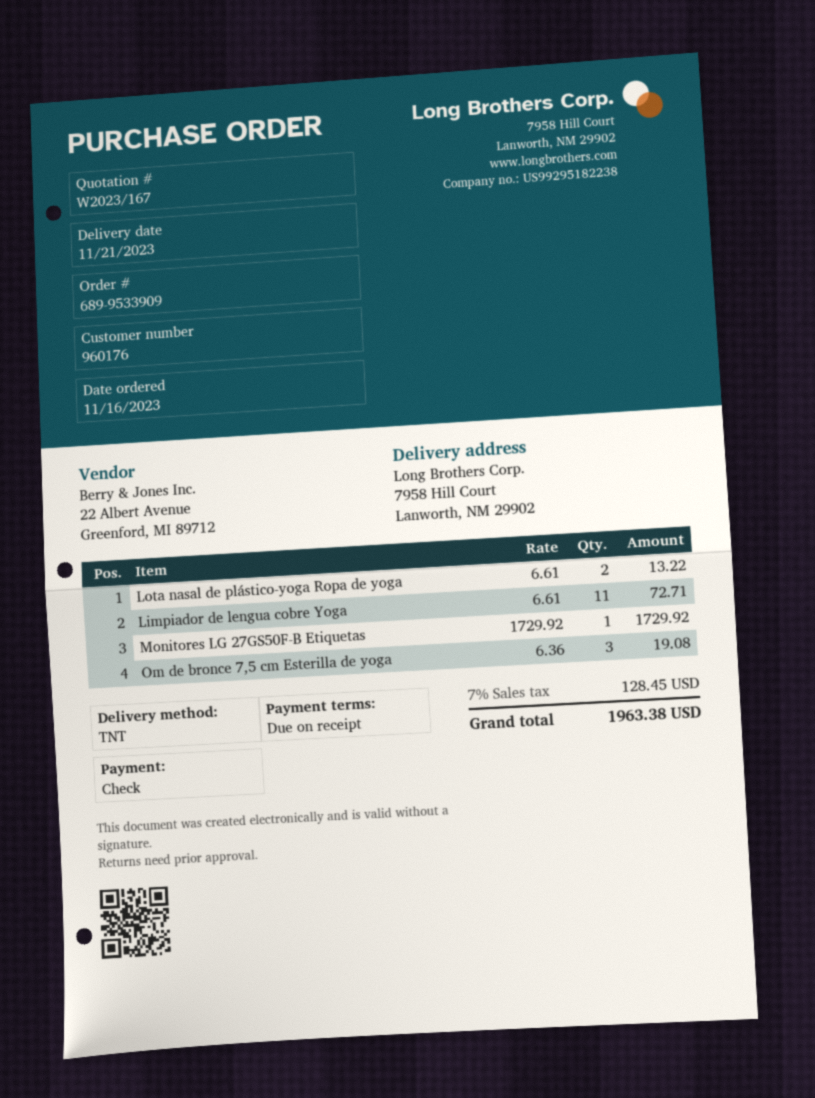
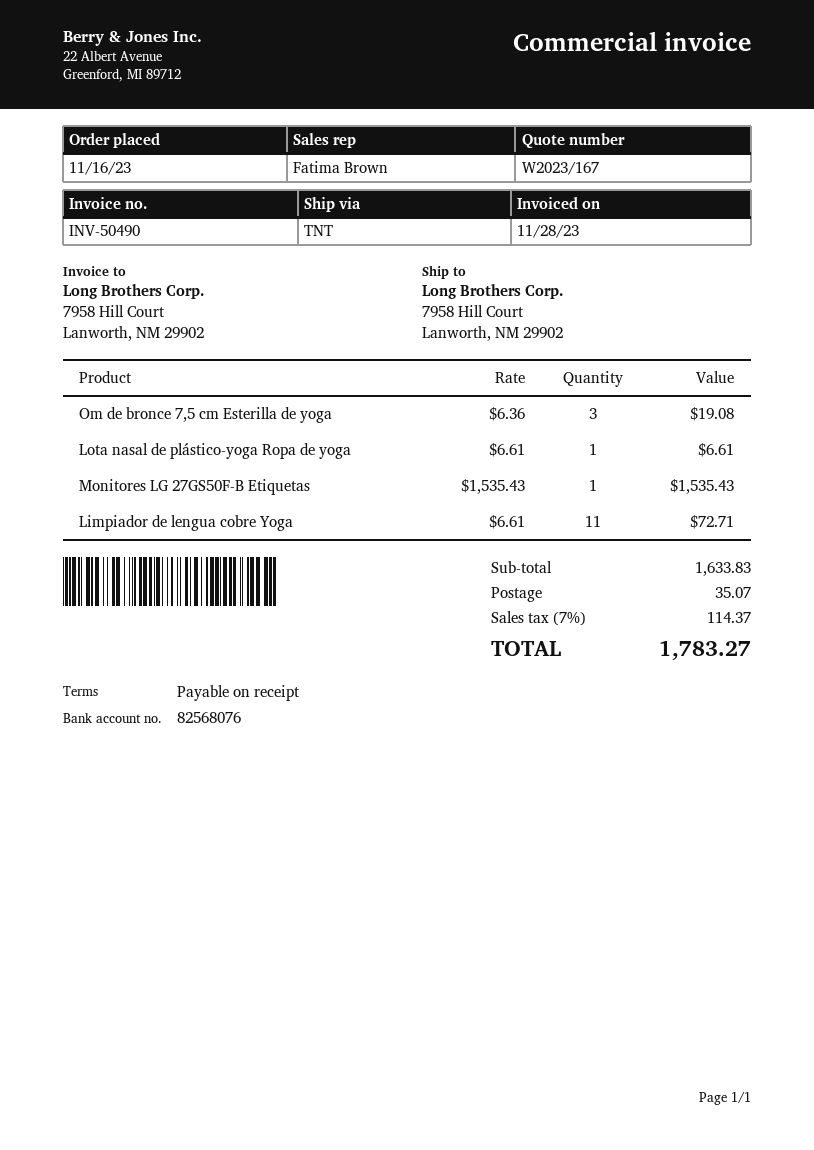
Lota nasal de plástico-yoga Ropa de yoga: 2 x 6.61 = 13.22 -> 1 x 6.61 = 6.61
Monitores LG 27GS50F-B Etiquetas: 1 x 1729.92 = 1729.92 -> 1 x 1535.43 = 1535.43
shipping: none -> 35.07
tax: 7% = 128.45 -> 7% = 114.37
total: 1963.38 -> 1783.27

